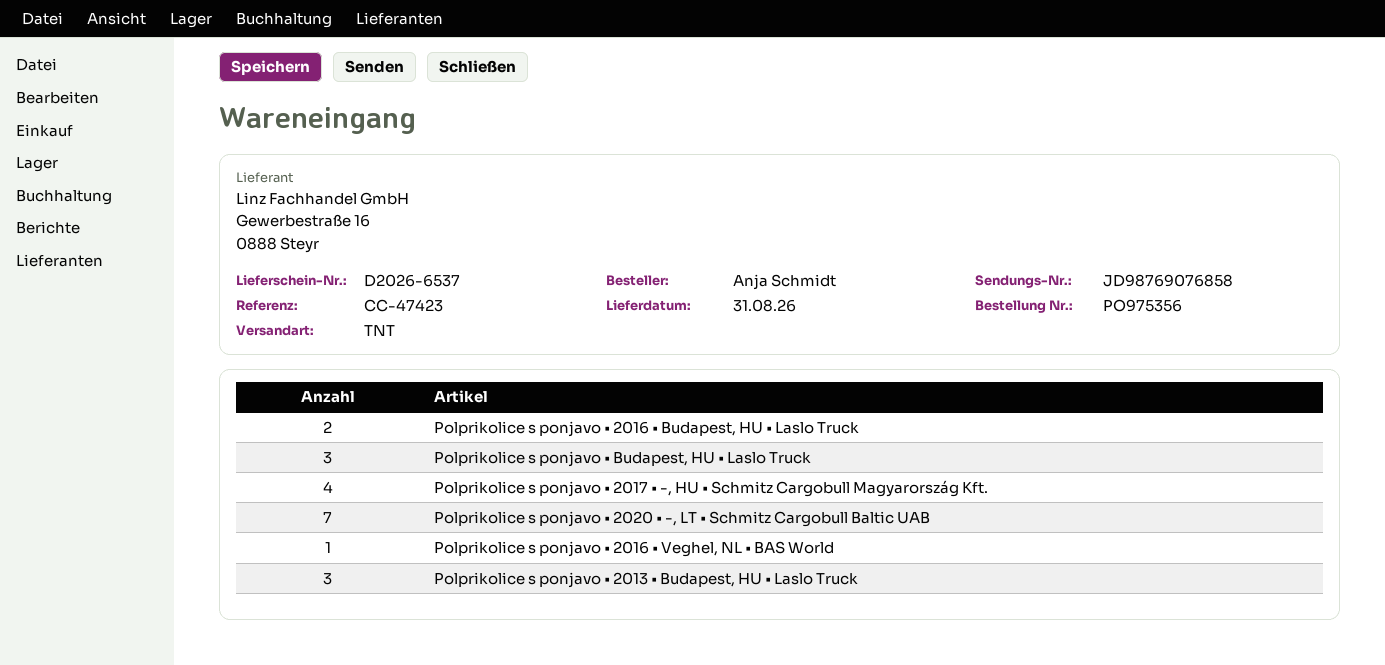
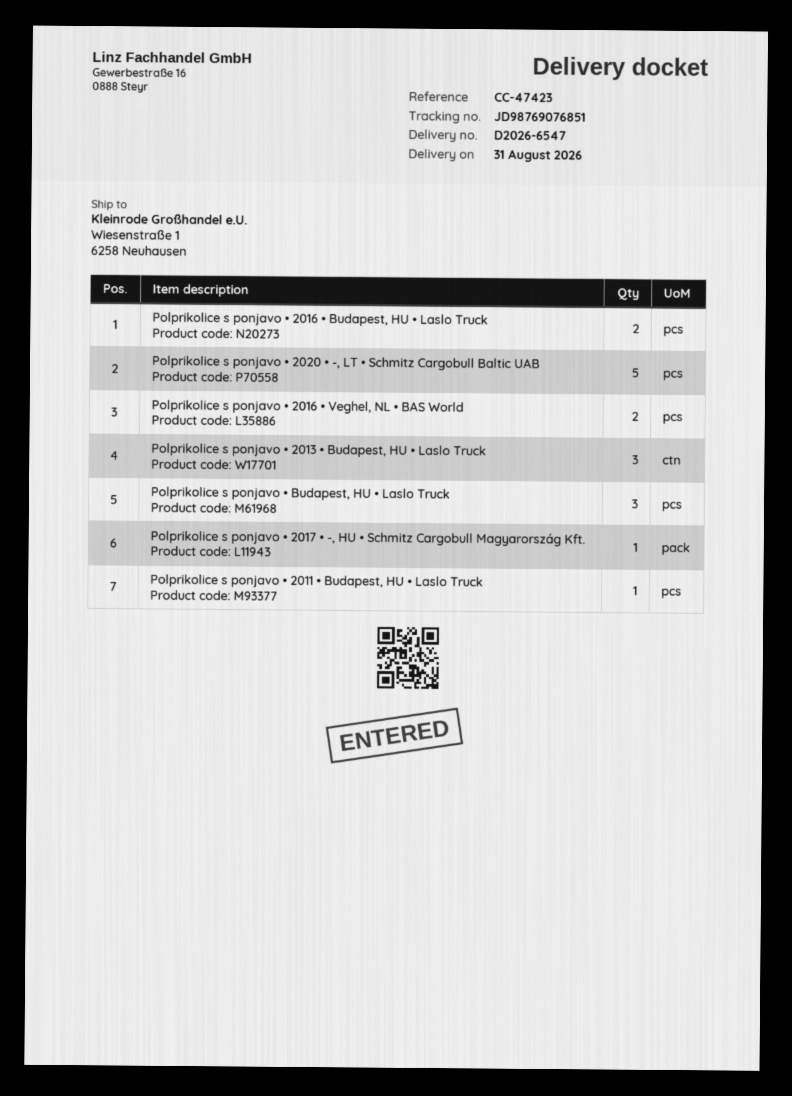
delivery note number: D2026-6537 -> D2026-6547
tracking number: JD98769076858 -> JD98769076851
Polprikolice s ponjavo • 2017 • -, HU • Schmitz Cargobull Magyarország Kft.: 4 -> 1
Polprikolice s ponjavo • 2020 • -, LT • Schmitz Cargobull Baltic UAB: 7 -> 5
Polprikolice s ponjavo • 2016 • Veghel, NL • BAS World: 1 -> 2
Polprikolice s ponjavo • 2011 • Budapest, HU • Laslo Truck: none -> 1

